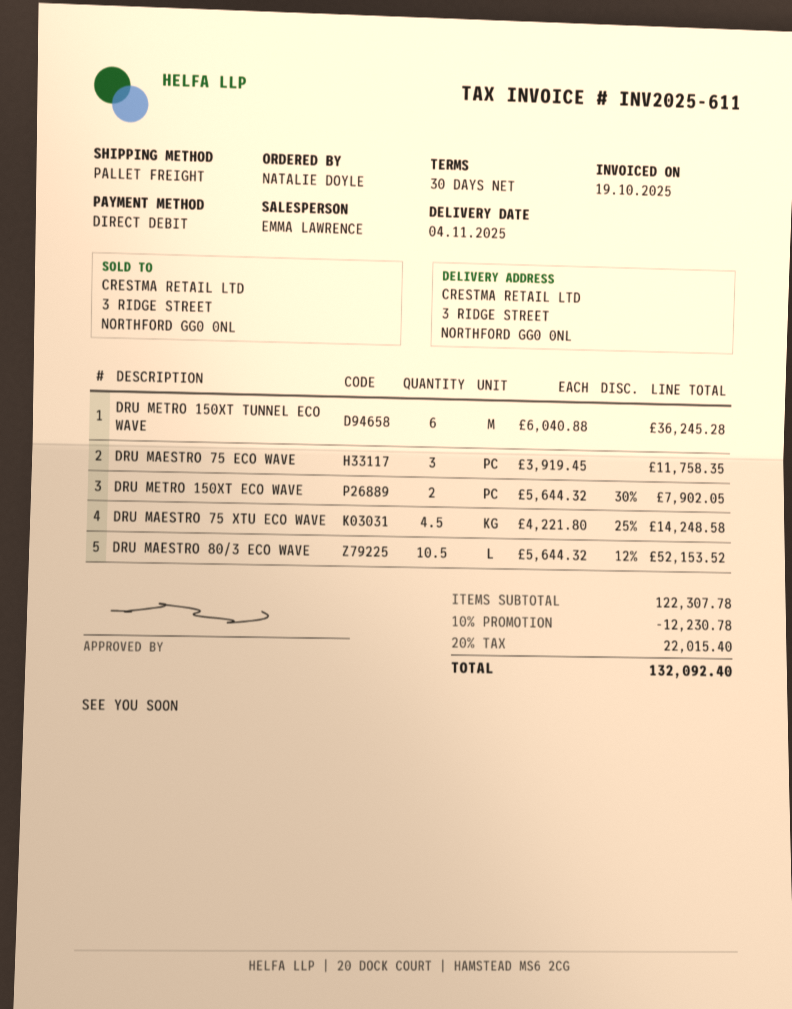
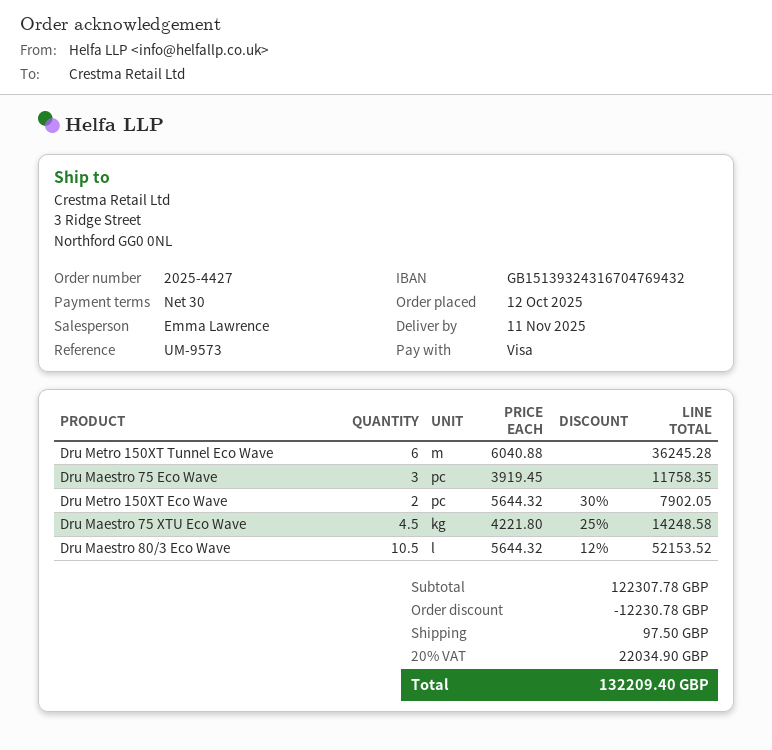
delivery date: 2025-11-04 -> 2025-11-11
payment method: direct debit -> Visa
shipping: none -> 97.50
tax: 20% = 22015.40 -> 20% = 22034.90
total: 132092.40 -> 132209.40

